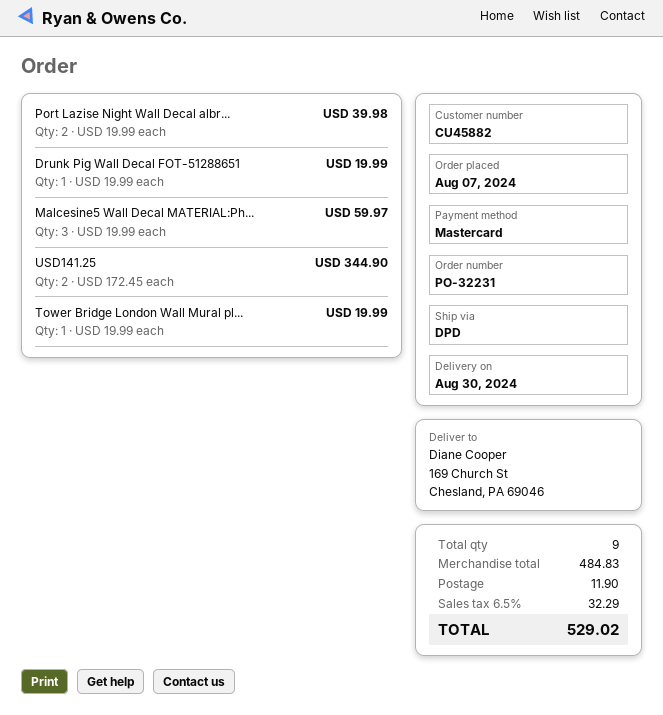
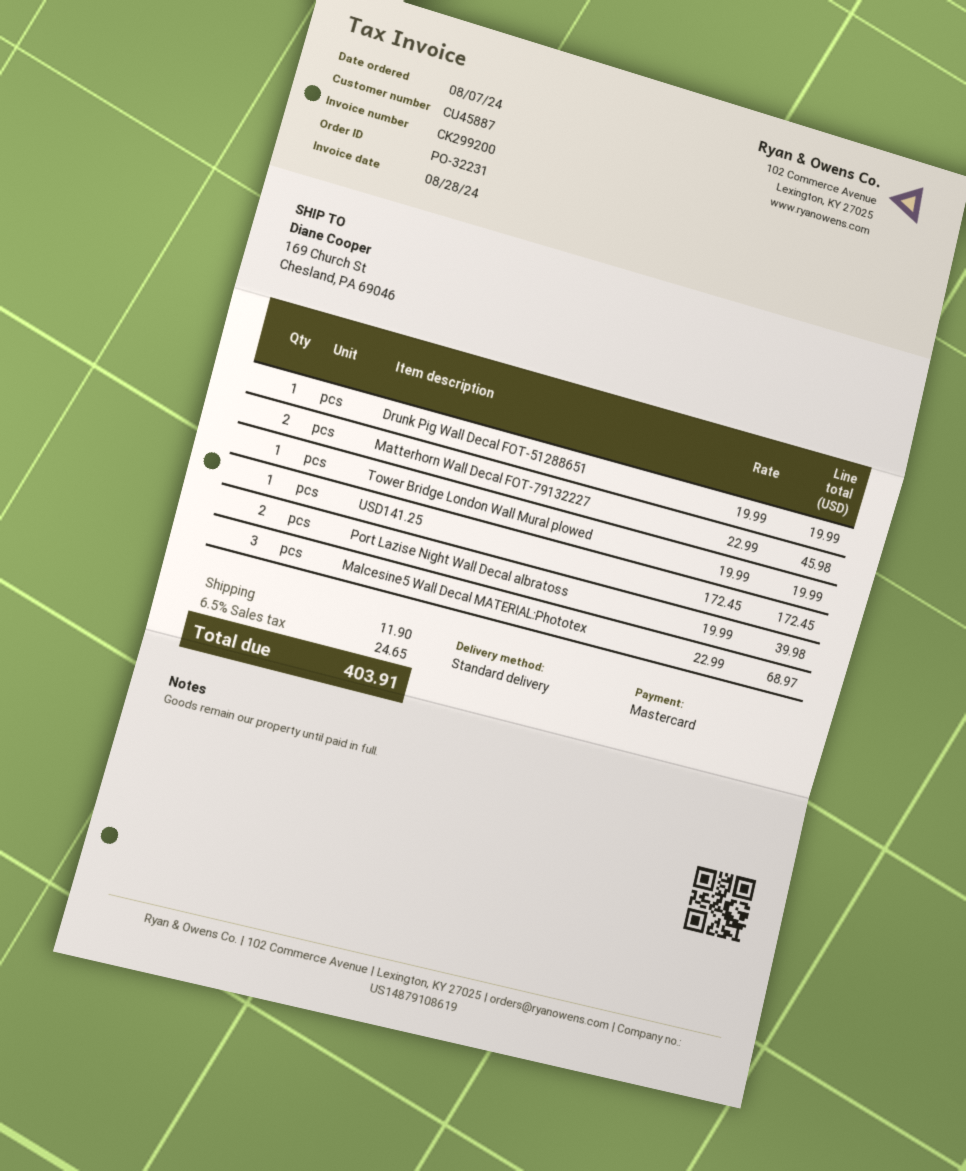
customer number: CU45882 -> CU45887
shipping method: DPD -> standard
Malcesine5 Wall Decal MATERIAL:Ph...: 3 x 19.99 = 59.97 -> 3 x 22.99 = 68.97
USD141.25: 2 x 172.45 = 344.90 -> 1 x 172.45 = 172.45
Matterhorn Wall Decal FOT-79132227: none -> 2 x 22.99 = 45.98
tax: 6.5% = 32.29 -> 6.5% = 24.65
total: 529.02 -> 403.91

